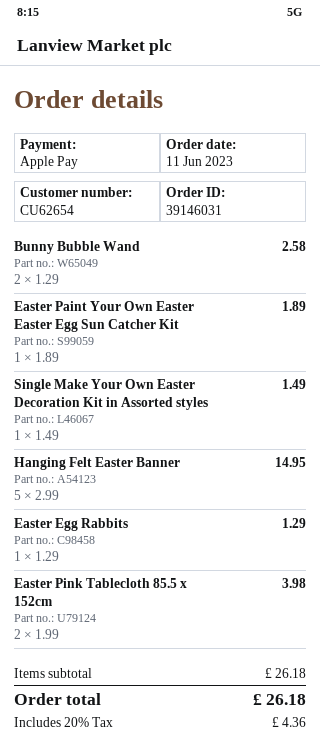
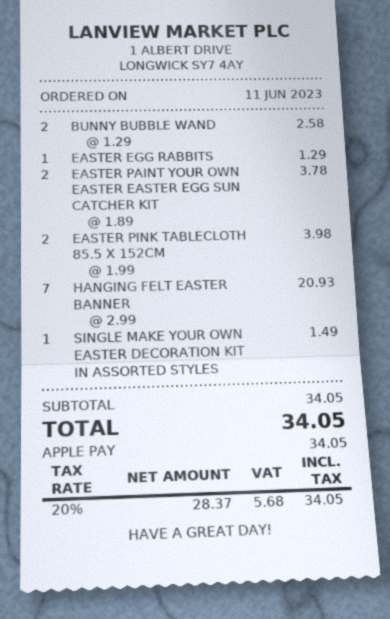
Easter Paint Your Own Easter Easter Egg Sun Catcher Kit: 1 x 1.89 = 1.89 -> 2 x 1.89 = 3.78
Hanging Felt Easter Banner: 5 x 2.99 = 14.95 -> 7 x 2.99 = 20.93
subtotal: 26.18 -> 34.05
tax: 20% = 4.36 -> 20% = 5.68
total: 26.18 -> 34.05

